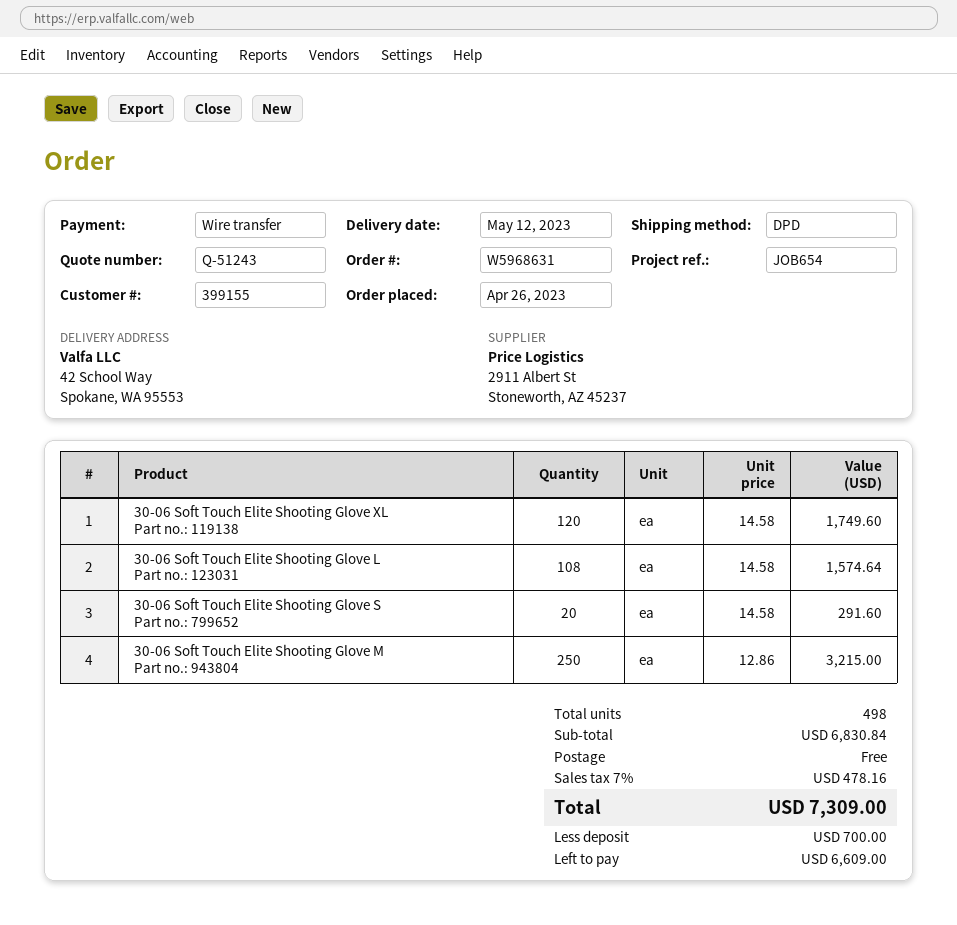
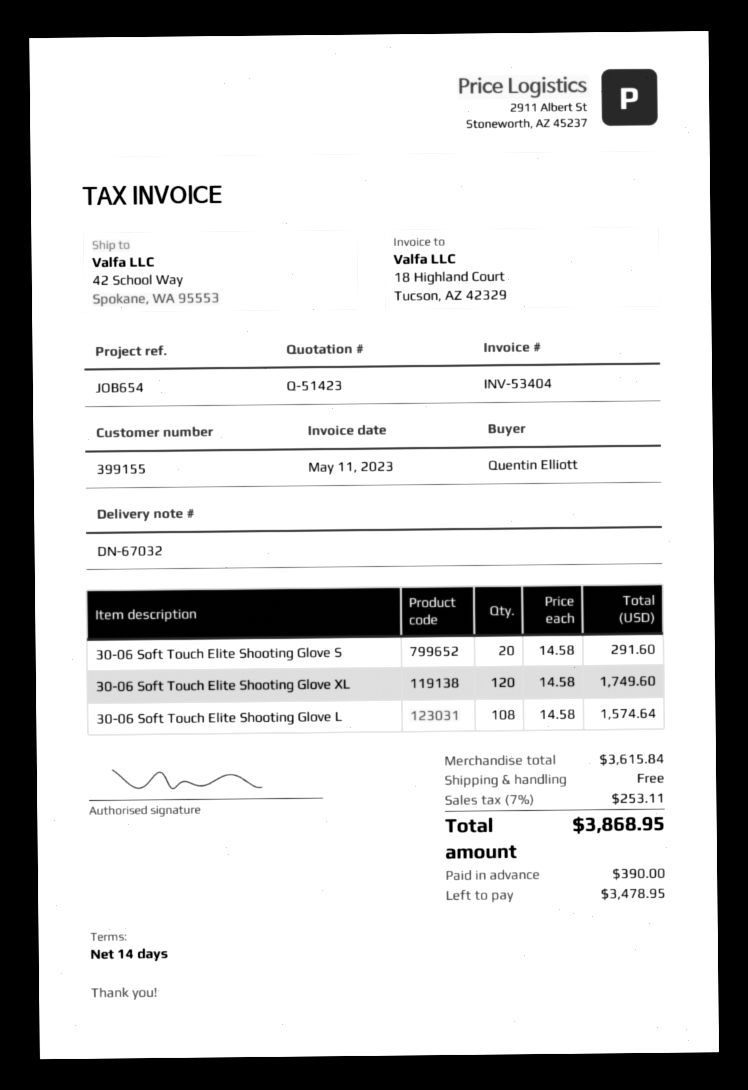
quote number: Q-51243 -> Q-51423
30-06 Soft Touch Elite Shooting Glove M: 250 x 12.86 = 3215.00 -> none
subtotal: 6830.84 -> 3615.84
tax: 7% = 478.16 -> 7% = 253.11
total: 7309.00 -> 3868.95
deposit: 700.00 -> 390.00
balance: 6609.00 -> 3478.95

